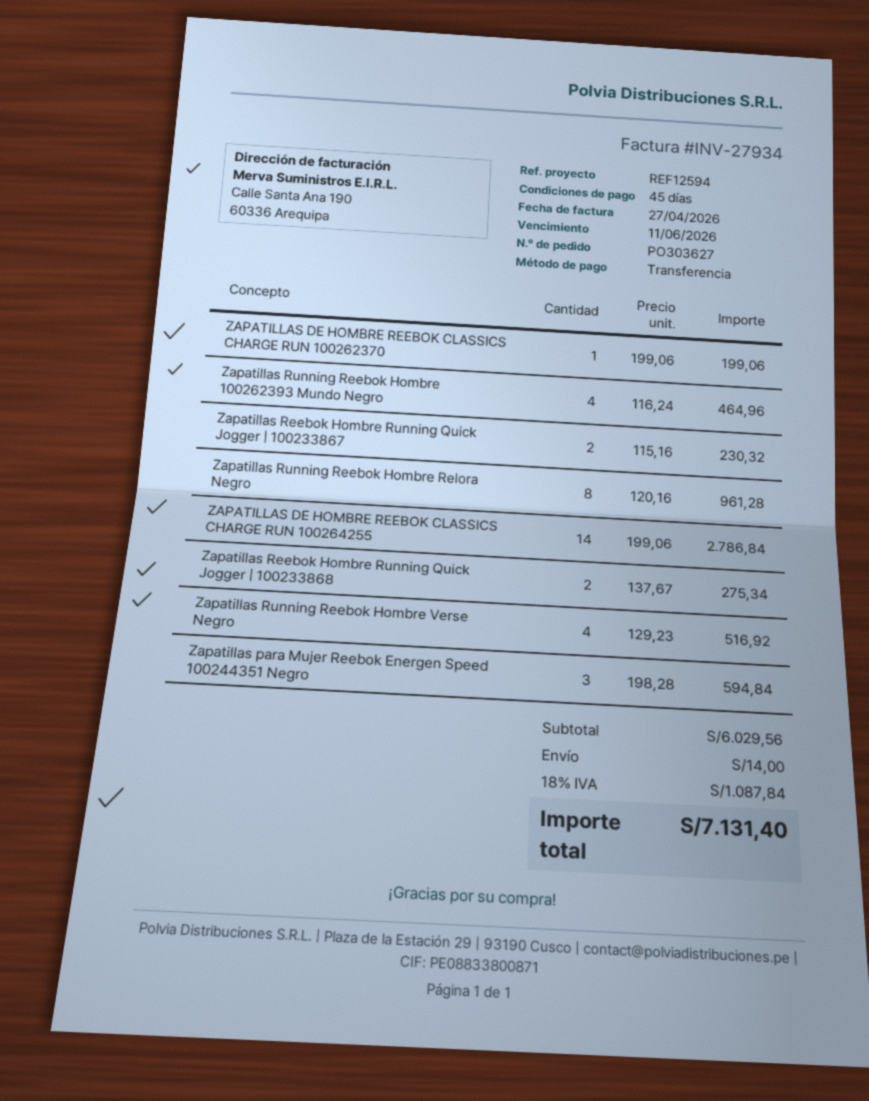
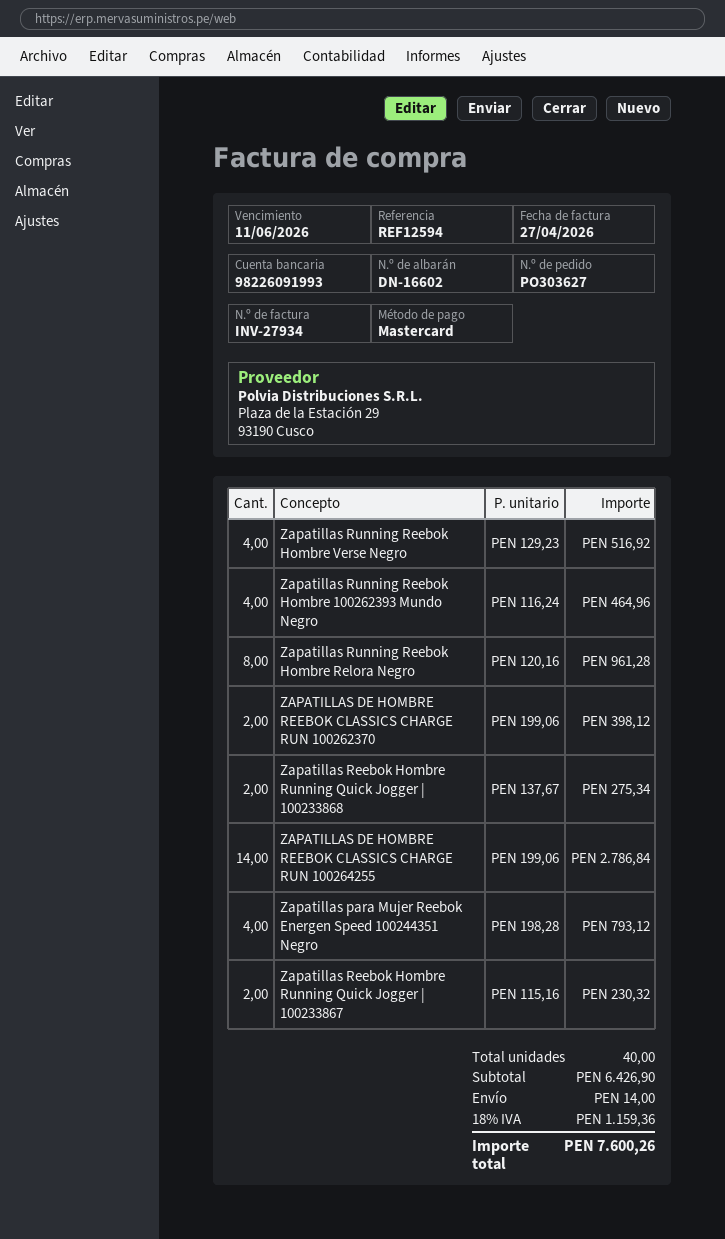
payment method: bank transfer -> Mastercard
ZAPATILLAS DE HOMBRE REEBOK CLASSICS CHARGE RUN 100262370: 1 x 199.06 = 199.06 -> 2 x 199.06 = 398.12
Zapatillas para Mujer Reebok Energen Speed 100244351 Negro: 3 x 198.28 = 594.84 -> 4 x 198.28 = 793.12
subtotal: 6029.56 -> 6426.90
tax: 18% = 1087.84 -> 18% = 1159.36
total: 7131.40 -> 7600.26

